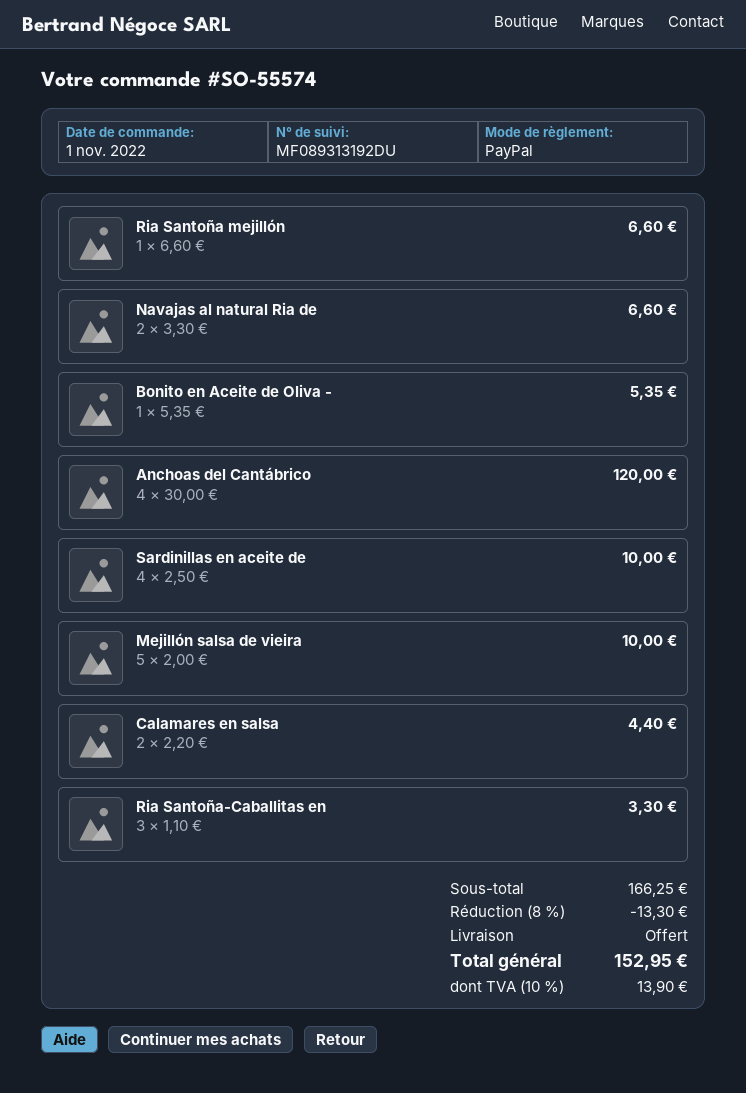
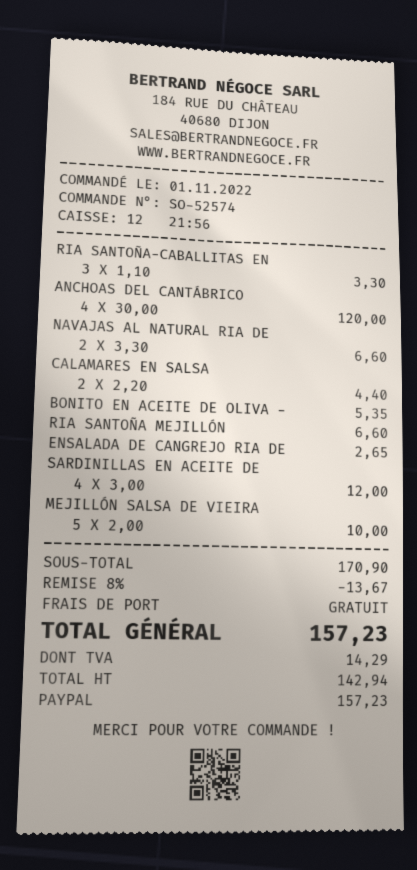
order number: SO-55574 -> SO-52574
Sardinillas en aceite de: 4 x 2.50 = 10.00 -> 4 x 3.00 = 12.00
ENSALADA DE CANGREJO RIA DE: none -> 1 x 2.65 = 2.65
subtotal: 166.25 -> 170.90
discount: 8% = 13.30 -> 8% = 13.67
tax: 13.90 -> 14.29
total: 152.95 -> 157.23

